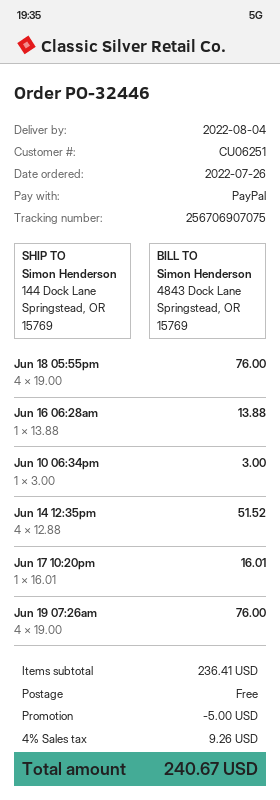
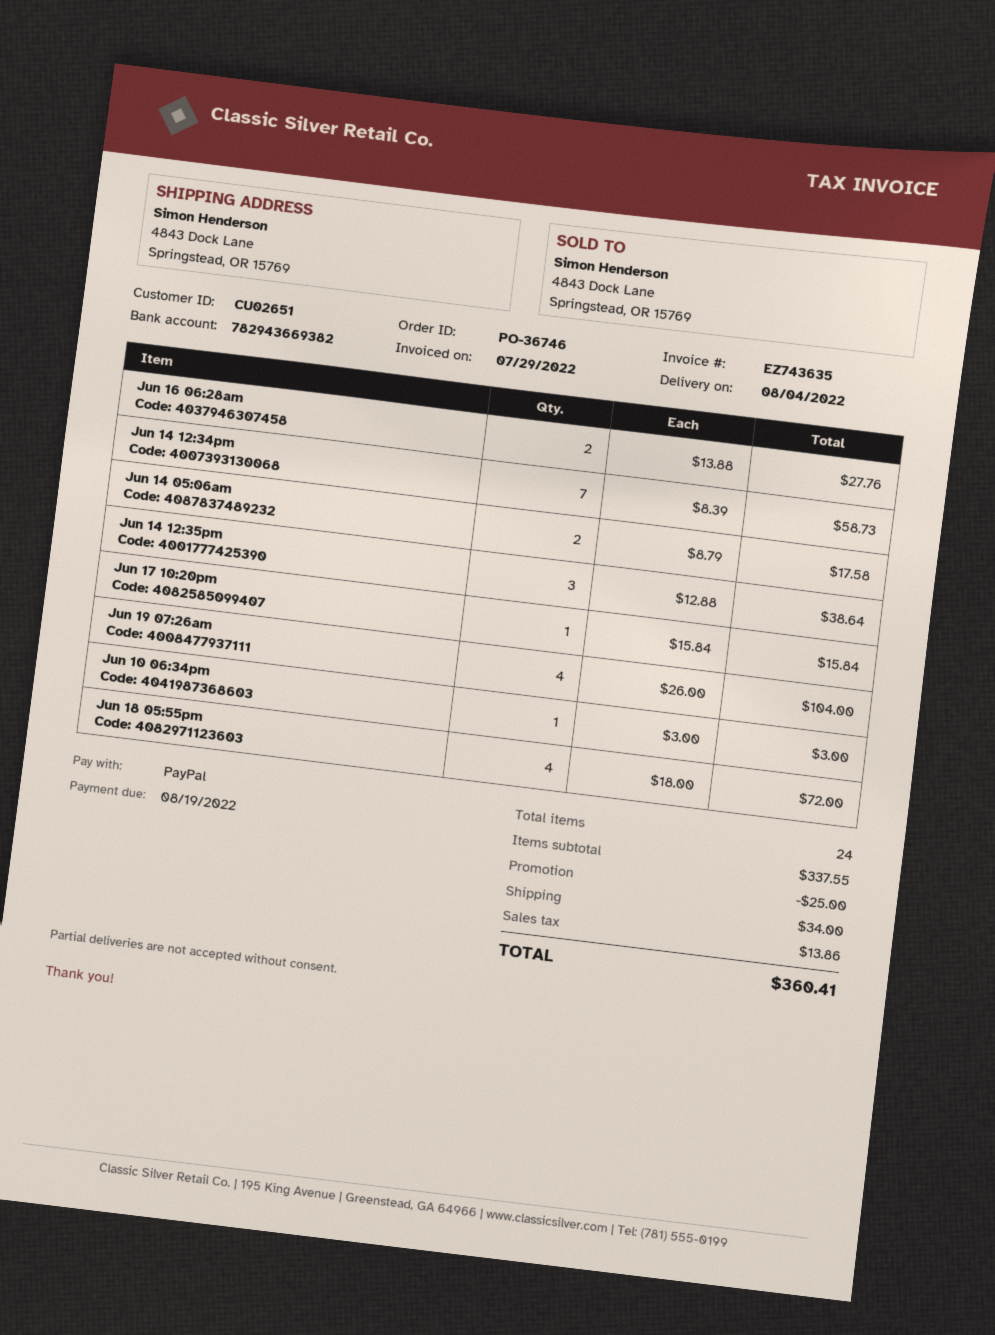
order number: PO-32446 -> PO-36746
customer number: CU06251 -> CU02651
ship to: 144 Dock Lane, Springstead, OR 15769 -> 4843 Dock Lane, Springstead, OR 15769
Jun 18 05:55pm: 4 x 19.00 = 76.00 -> 4 x 18.00 = 72.00
Jun 16 06:28am: 1 x 13.88 = 13.88 -> 2 x 13.88 = 27.76
Jun 14 12:35pm: 4 x 12.88 = 51.52 -> 3 x 12.88 = 38.64
Jun 17 10:20pm: 1 x 16.01 = 16.01 -> 1 x 15.84 = 15.84
Jun 19 07:26am: 4 x 19.00 = 76.00 -> 4 x 26.00 = 104.00
Jun 14 12:34pm: none -> 7 x 8.39 = 58.73
Jun 14 05:06am: none -> 2 x 8.79 = 17.58
subtotal: 236.41 -> 337.55
discount: 5.00 -> 25.00
shipping: 0.00 -> 34.00
tax: 9.26 -> 13.86
total: 240.67 -> 360.41

